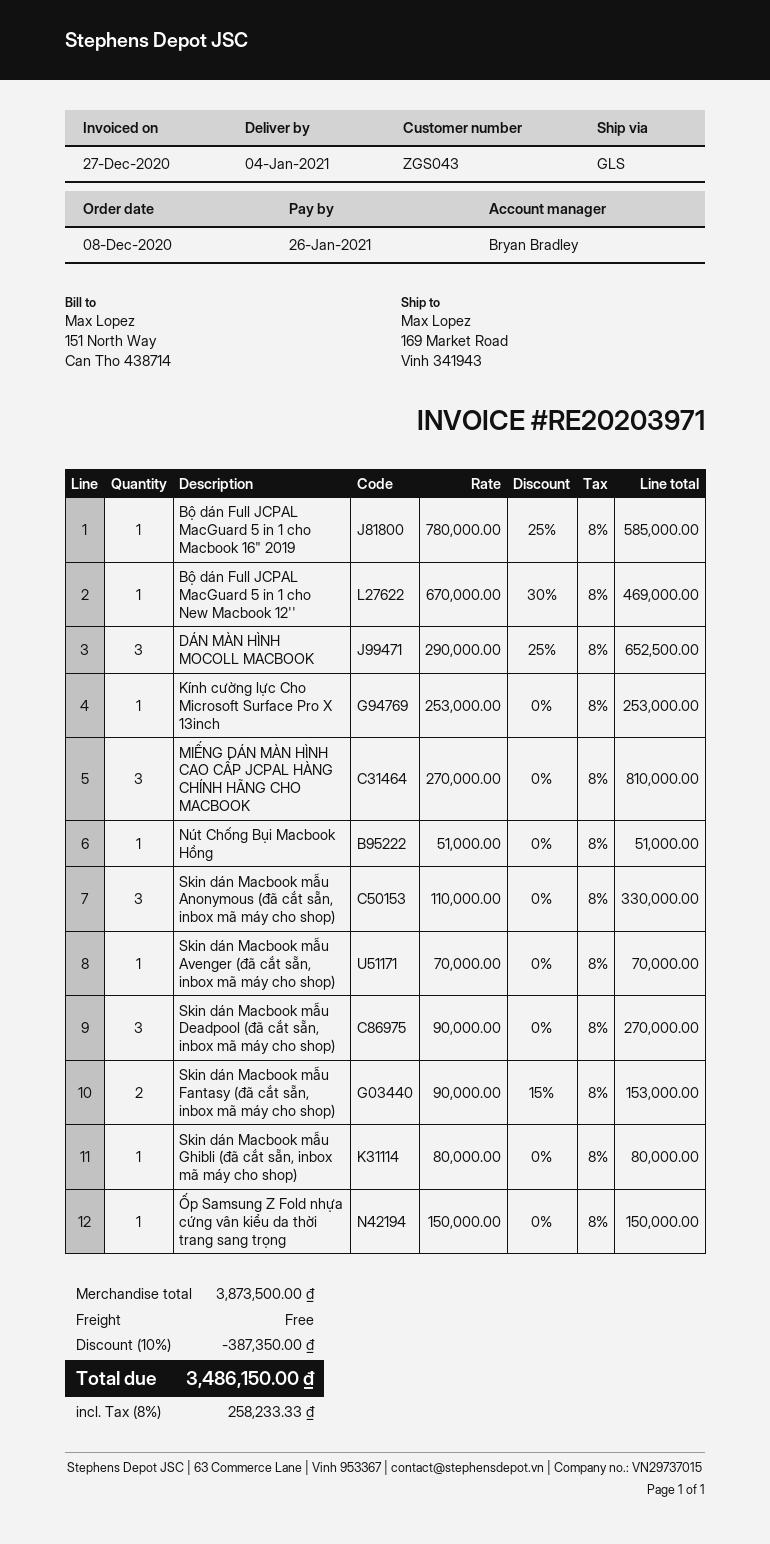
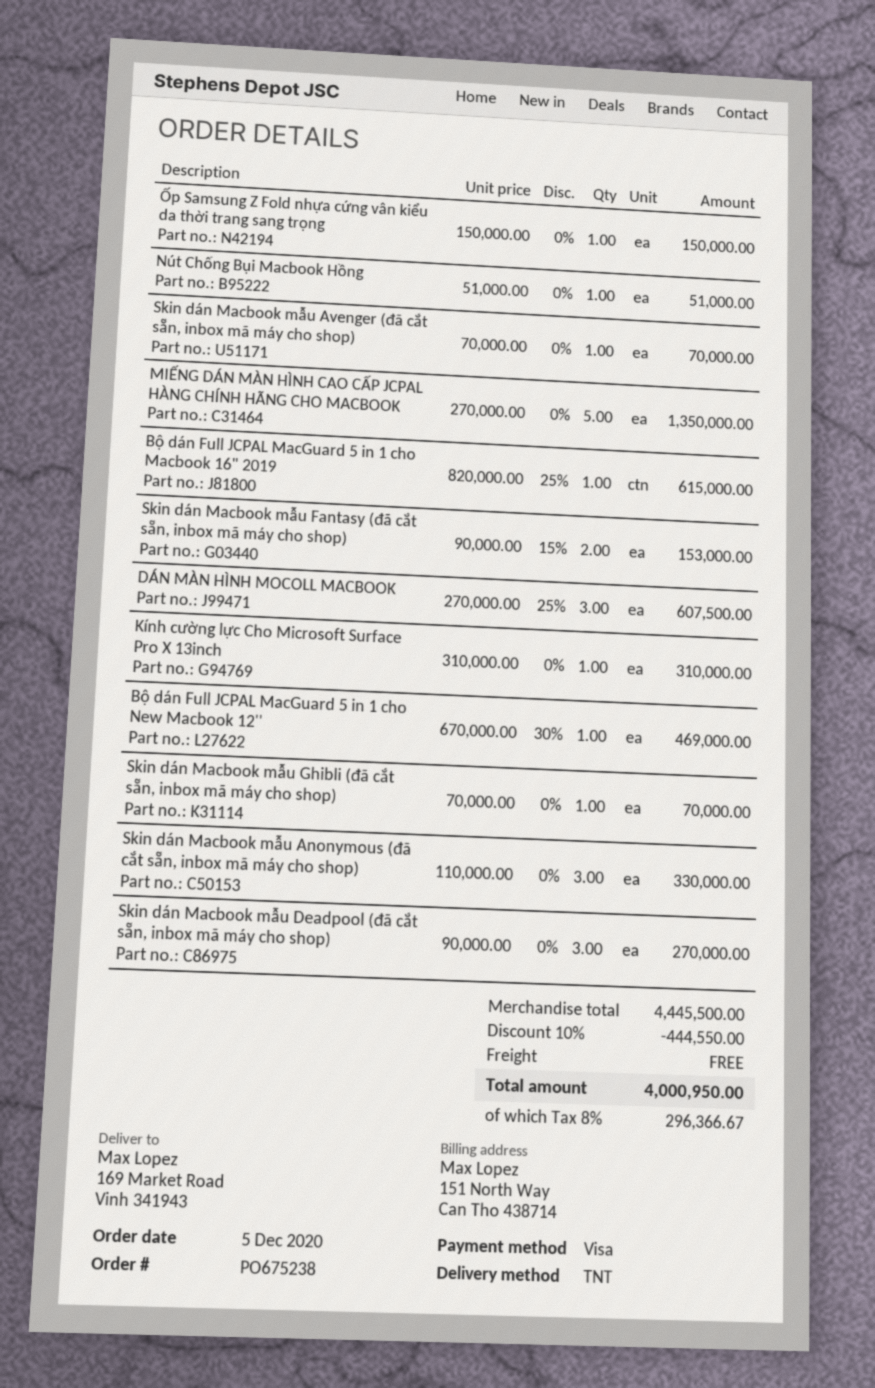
order date: 2020-12-08 -> 2020-12-05
shipping method: GLS -> TNT
Bộ dán Full JCPAL MacGuard 5 in 1 cho Macbook 16" 2019: 1 x 780000.00 - 25% = 585000.00 -> 1 x 820000.00 - 25% = 615000.00
DÁN MÀN HÌNH MOCOLL MACBOOK: 3 x 290000.00 - 25% = 652500.00 -> 3 x 270000.00 - 25% = 607500.00
Kính cường lực Cho Microsoft Surface Pro X 13inch: 1 x 253000.00 = 253000.00 -> 1 x 310000.00 = 310000.00
MIẾNG DÁN MÀN HÌNH CAO CẤP JCPAL HÀNG CHÍNH HÃNG CHO MACBOOK: 3 x 270000.00 = 810000.00 -> 5 x 270000.00 = 1350000.00
Skin dán Macbook mẫu Ghibli (đã cắt sẵn, inbox mã máy cho shop): 1 x 80000.00 = 80000.00 -> 1 x 70000.00 = 70000.00
subtotal: 3873500.00 -> 4445500.00
discount: 10% = 387350.00 -> 10% = 444550.00
tax: 8% = 258233.33 -> 8% = 296366.67
total: 3486150.00 -> 4000950.00

